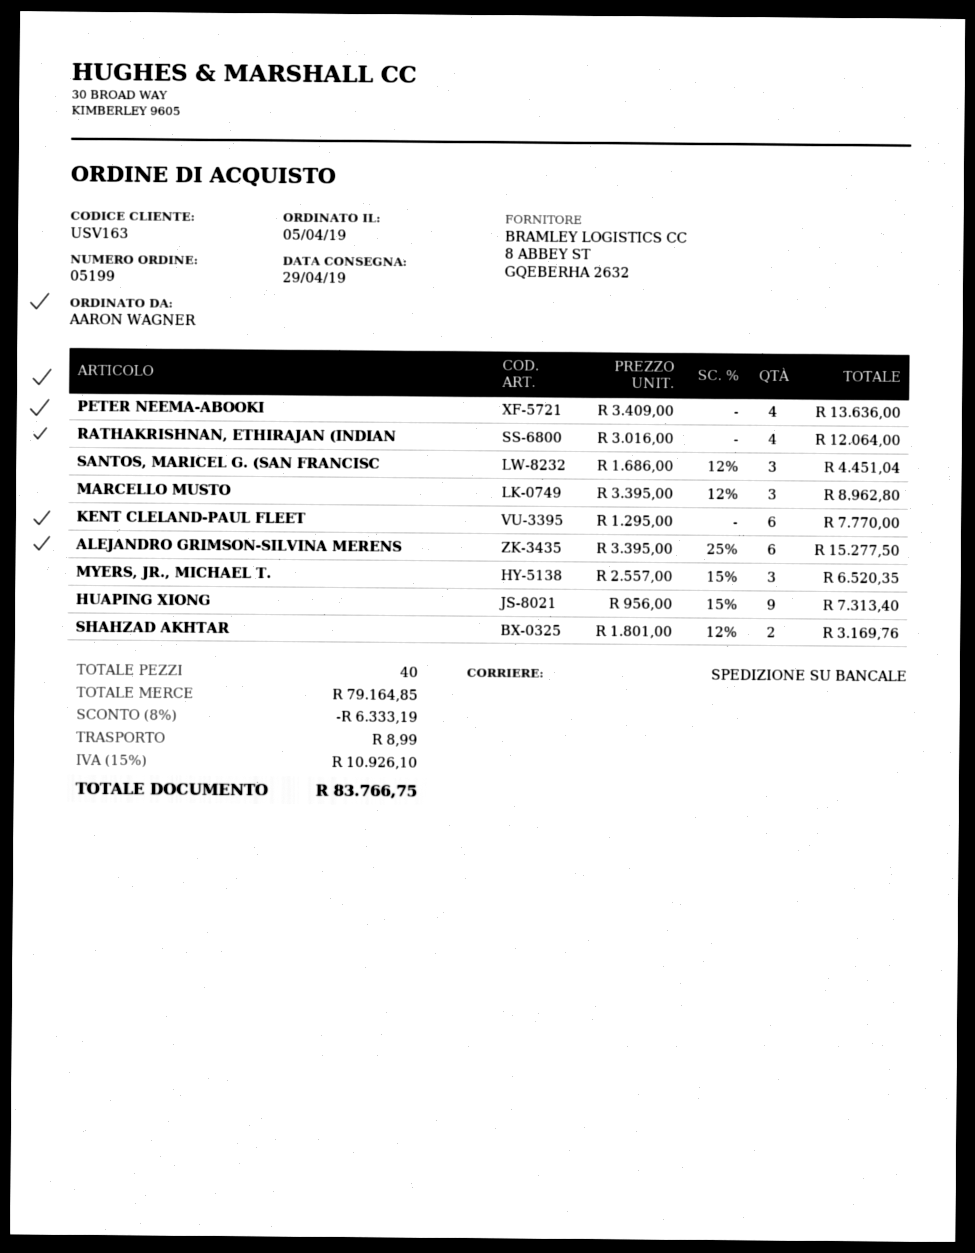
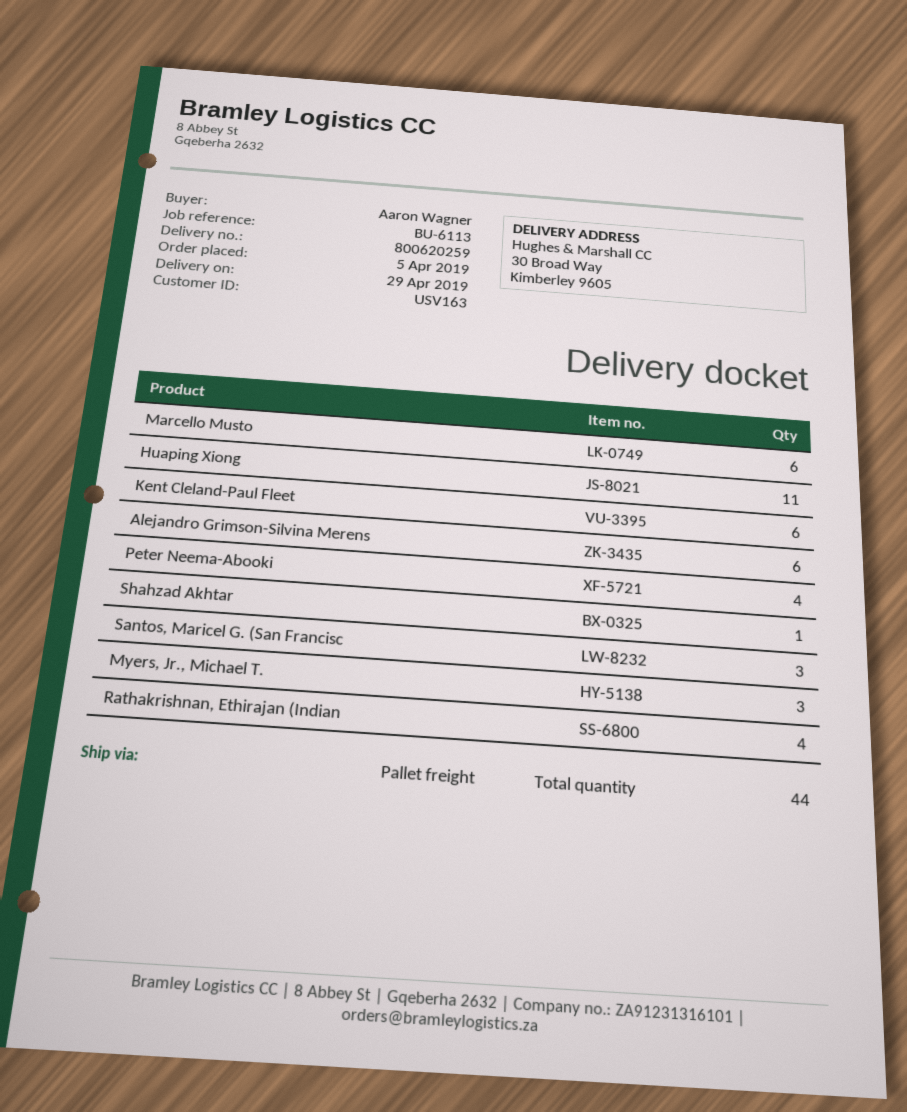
MARCELLO MUSTO: 3 -> 6
HUAPING XIONG: 9 -> 11
SHAHZAD AKHTAR: 2 -> 1
total quantity: 40 -> 44

